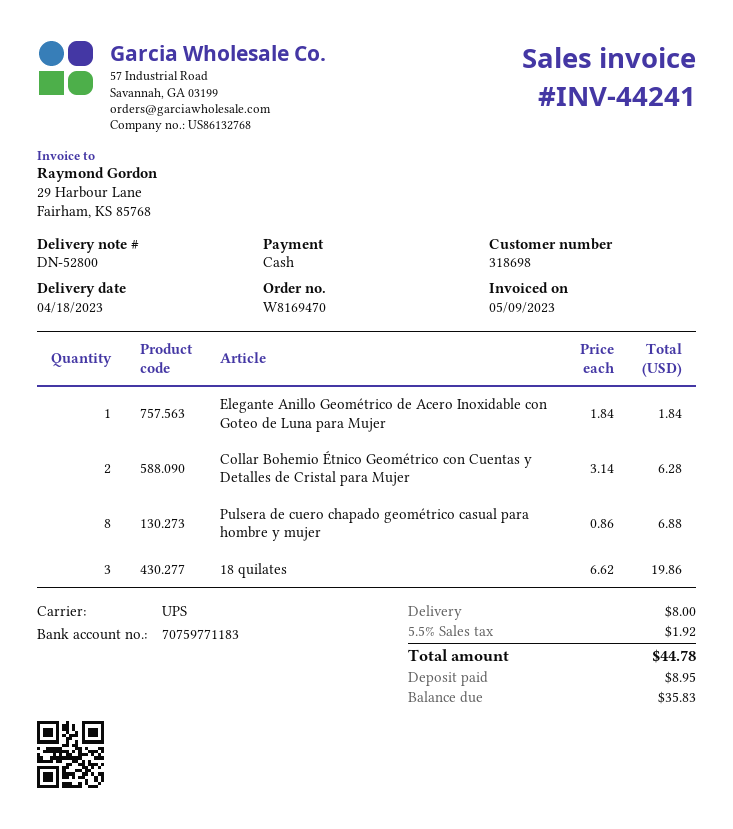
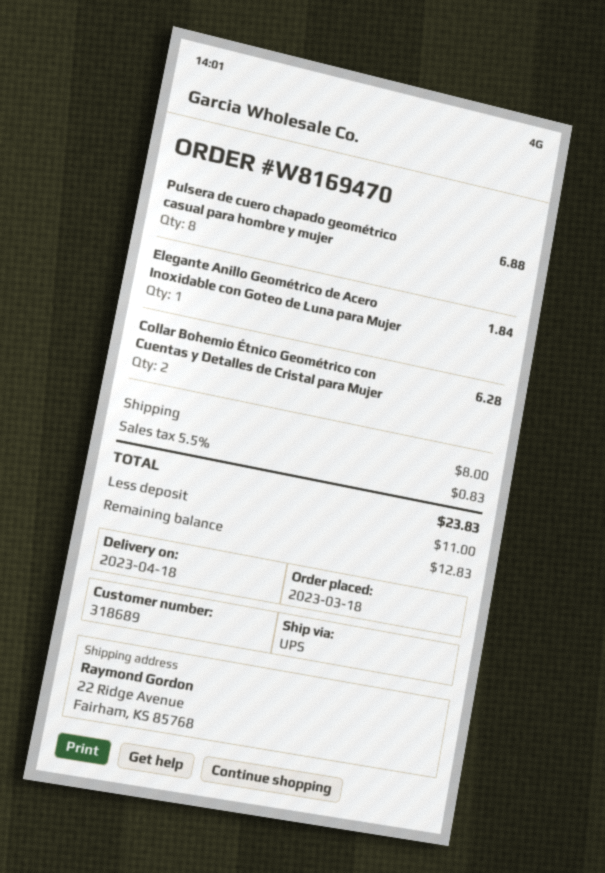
customer number: 318698 -> 318689
18 quilates: 3 for 19.86 -> none
tax: 5.5% = 1.92 -> 5.5% = 0.83
total: 44.78 -> 23.83
deposit: 8.95 -> 11.00
balance: 35.83 -> 12.83

